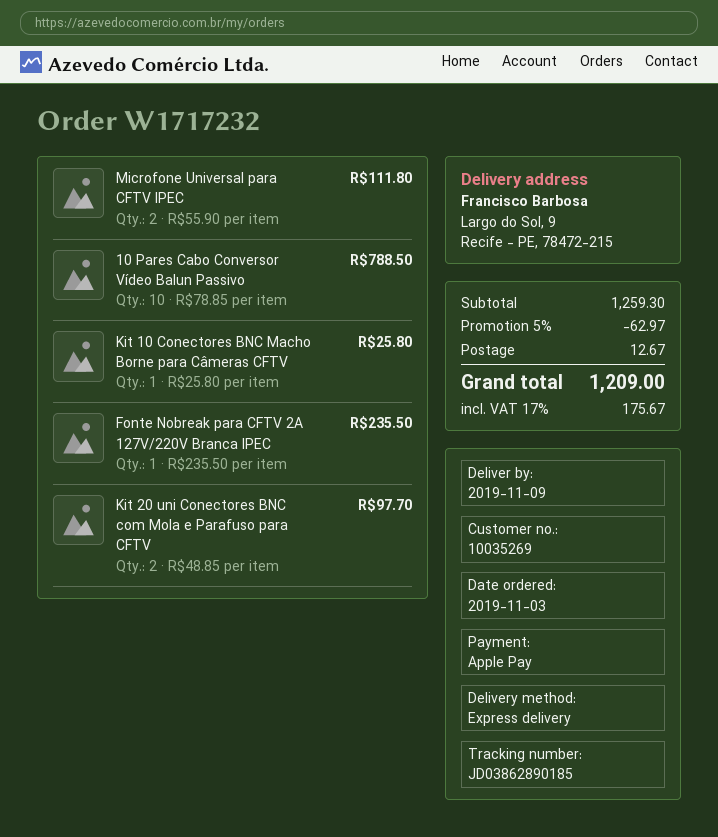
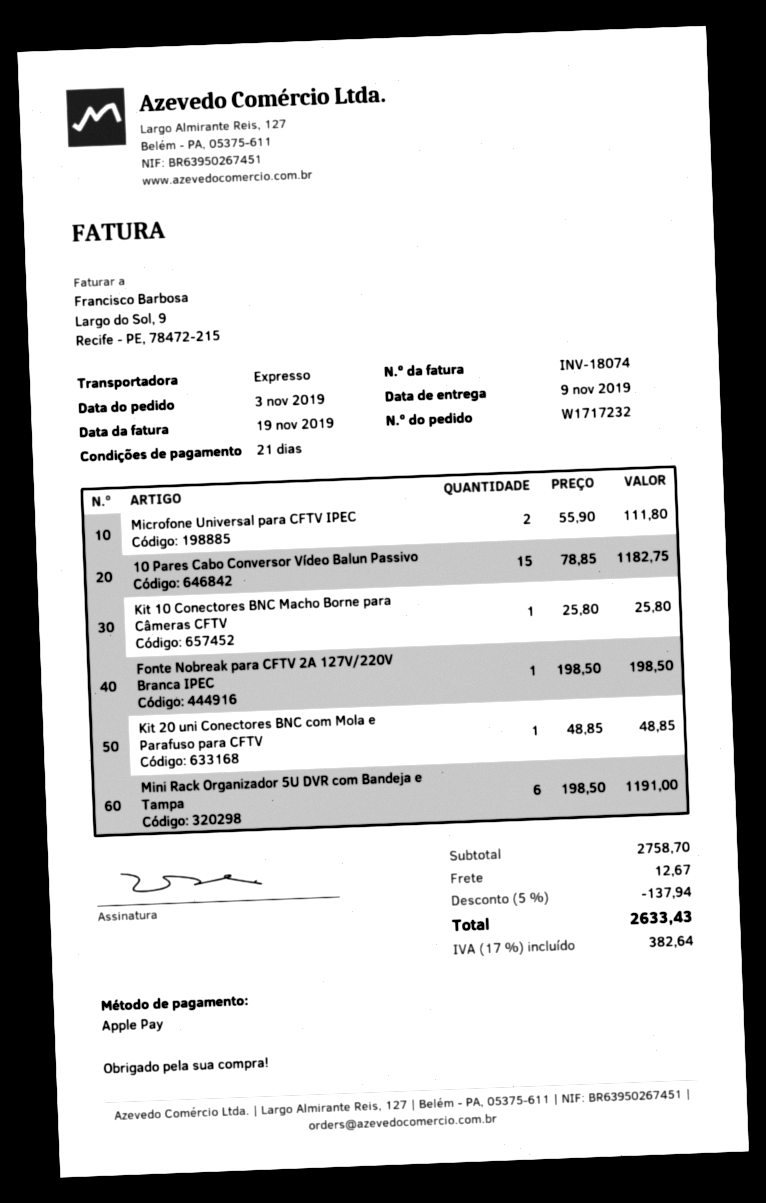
10 Pares Cabo Conversor Vídeo Balun Passivo: 10 x 78.85 = 788.50 -> 15 x 78.85 = 1182.75
Fonte Nobreak para CFTV 2A 127V/220V Branca IPEC: 1 x 235.50 = 235.50 -> 1 x 198.50 = 198.50
Kit 20 uni Conectores BNC com Mola e Parafuso para CFTV: 2 x 48.85 = 97.70 -> 1 x 48.85 = 48.85
Mini Rack Organizador 5U DVR com Bandeja e Tampa: none -> 6 x 198.50 = 1191.00
subtotal: 1259.30 -> 2758.70
discount: 5% = 62.97 -> 5% = 137.94
tax: 17% = 175.67 -> 17% = 382.64
total: 1209.00 -> 2633.43

